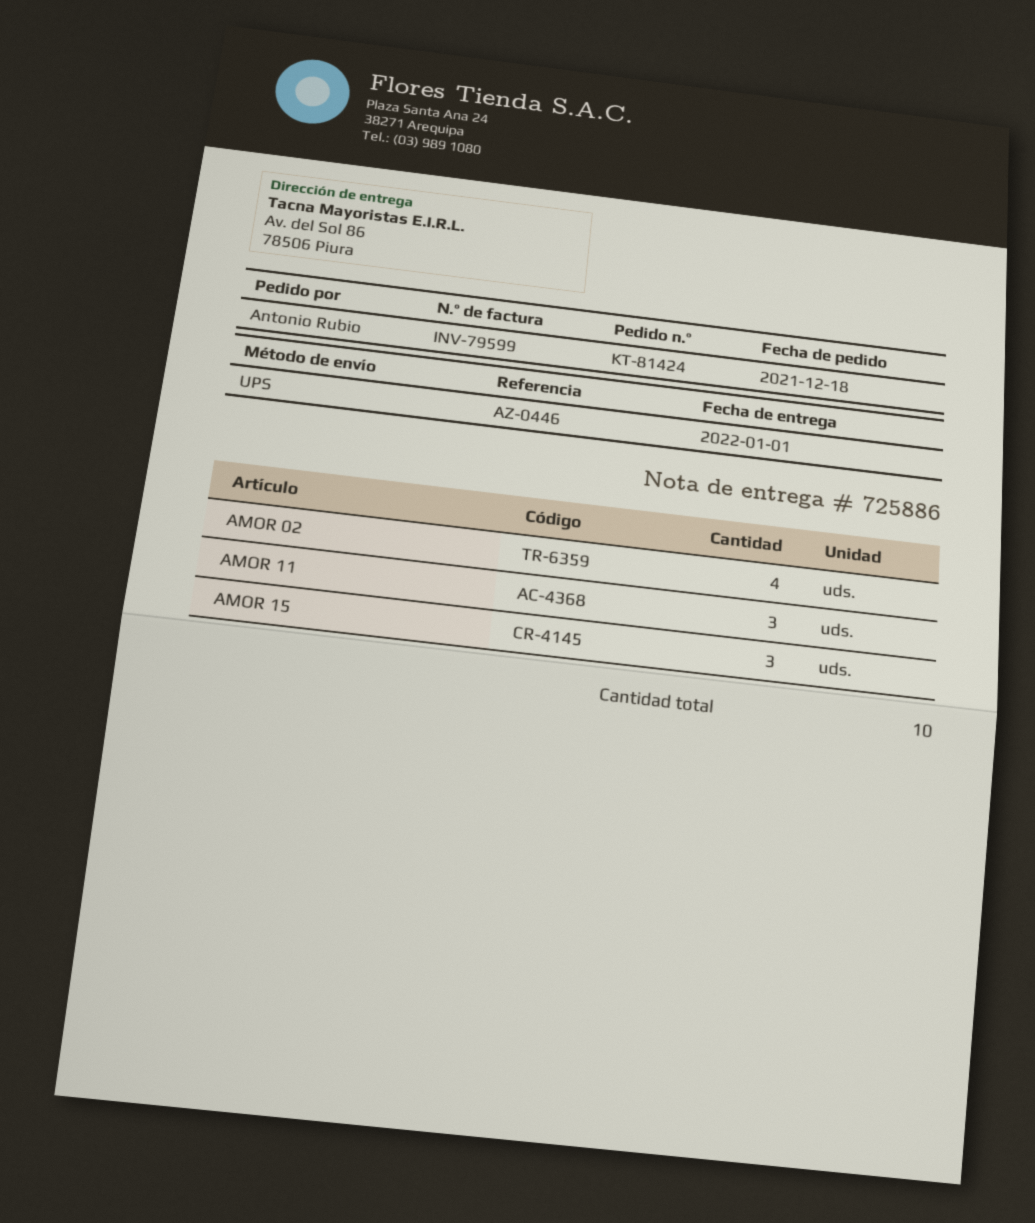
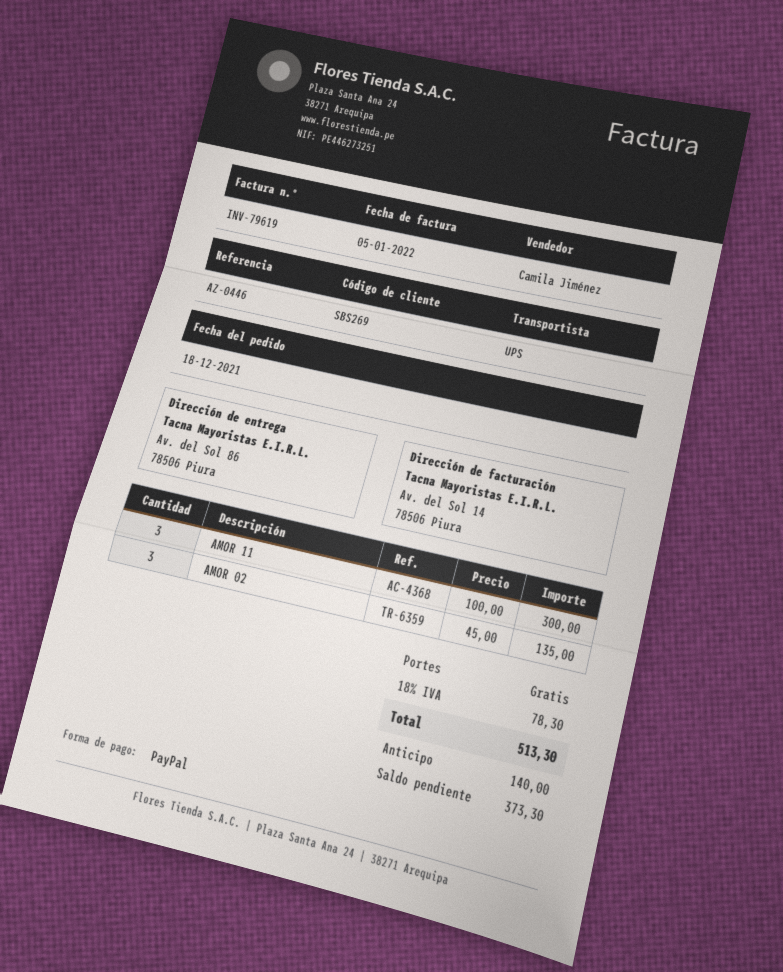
invoice number: INV-79599 -> INV-79619
AMOR 02: 4 -> 3
AMOR 15: 3 -> none

